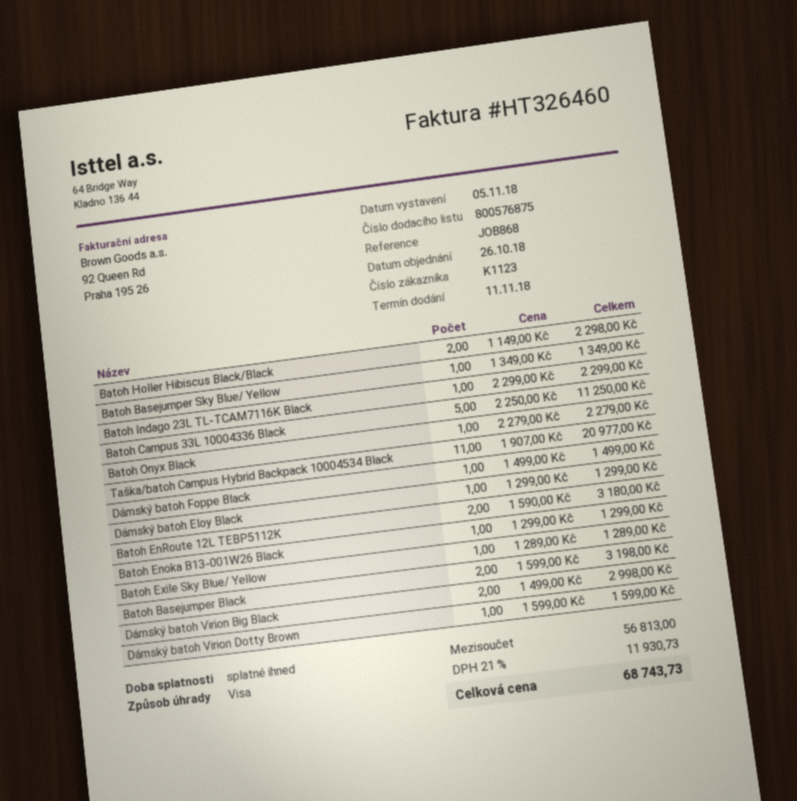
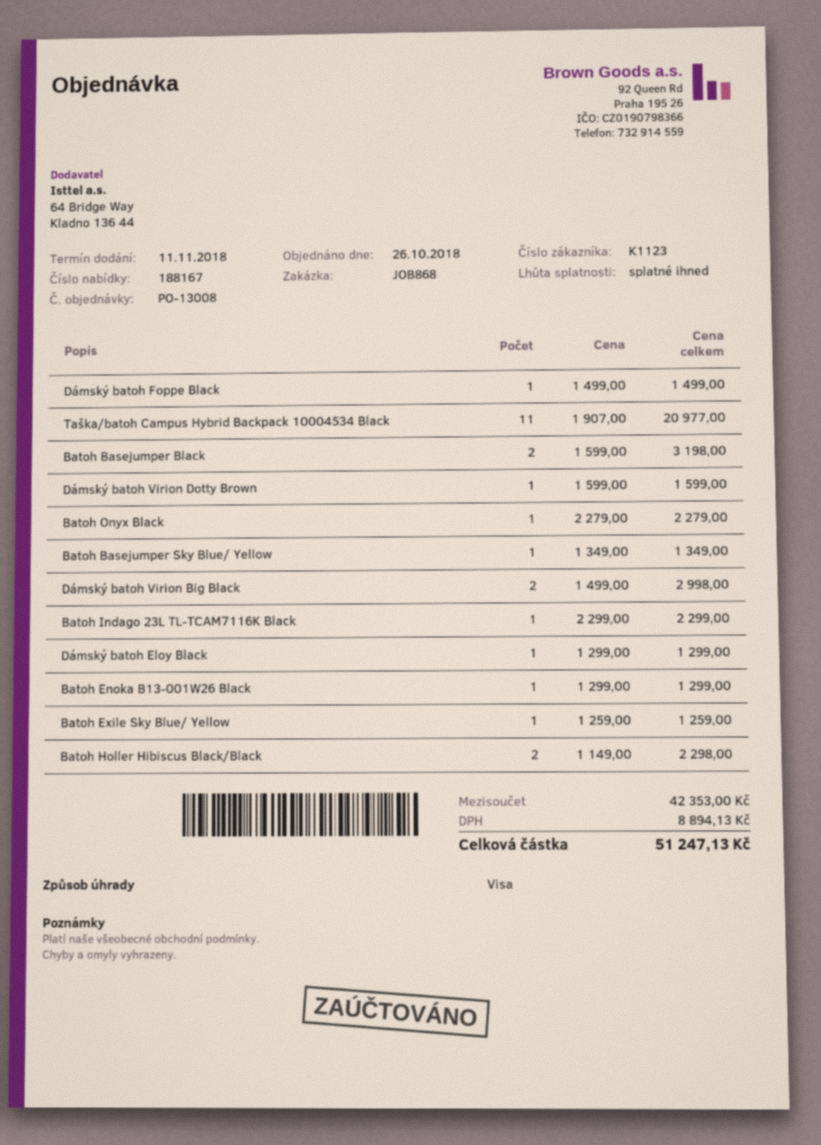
Batoh Campus 33L 10004336 Black: 5 x 2250.00 = 11250.00 -> none
Batoh EnRoute 12L TEBP5112K: 2 x 1590.00 = 3180.00 -> none
Batoh Exile Sky Blue/ Yellow: 1 x 1289.00 = 1289.00 -> 1 x 1259.00 = 1259.00
subtotal: 56813.00 -> 42353.00
tax: 11930.73 -> 8894.13
total: 68743.73 -> 51247.13

